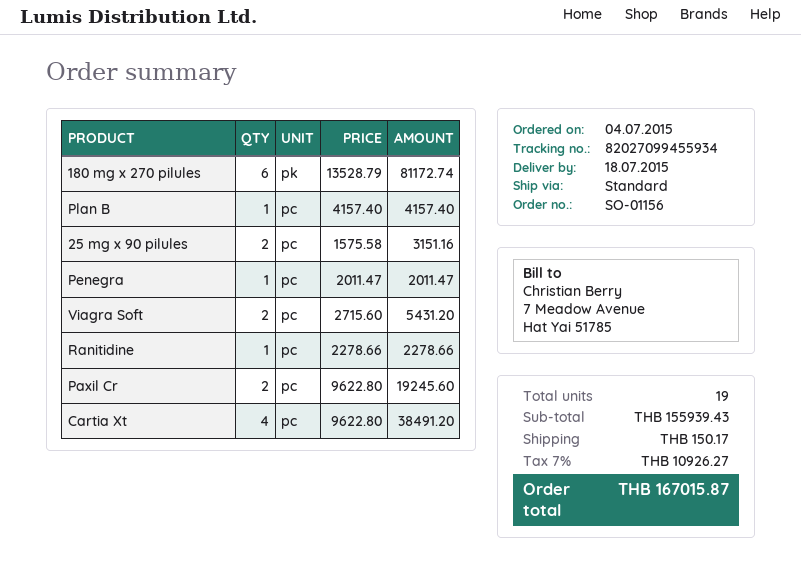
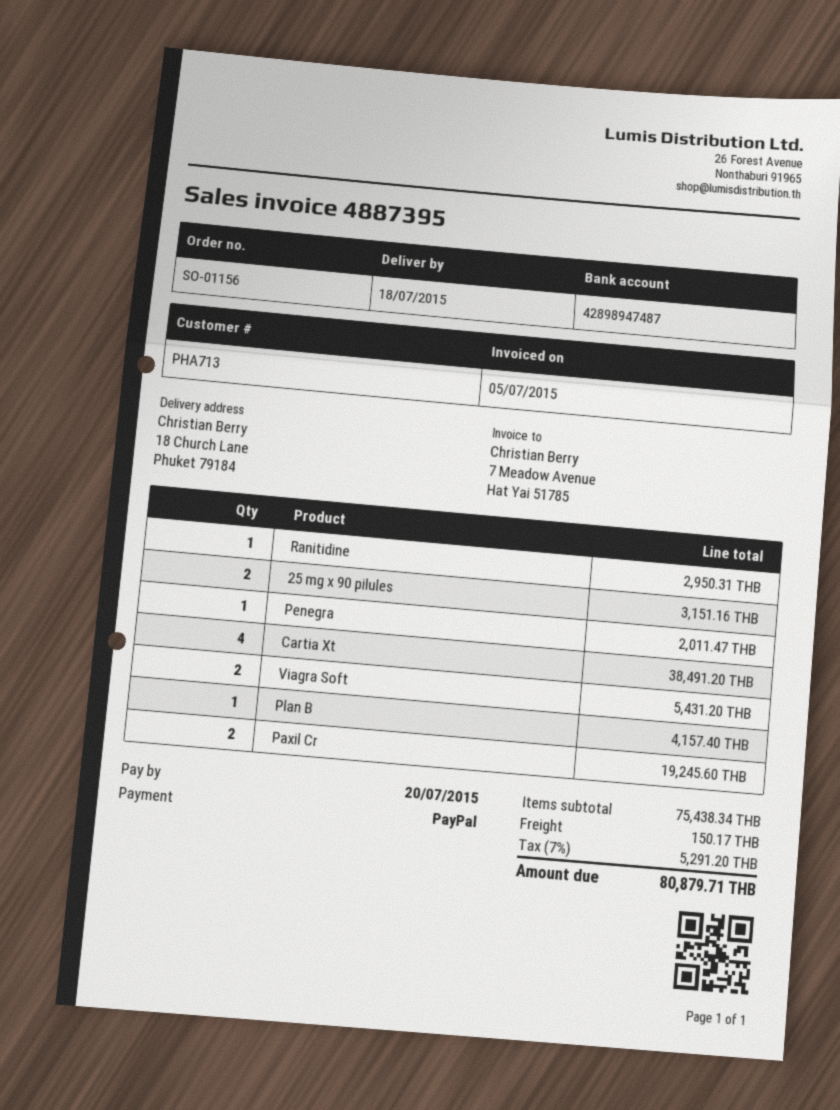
180 mg x 270 pilules: 6 for 81172.74 -> none
Ranitidine: 1 for 2278.66 -> 1 for 2950.31
subtotal: 155939.43 -> 75438.34
tax: 7% = 10926.27 -> 7% = 5291.20
total: 167015.87 -> 80879.71

